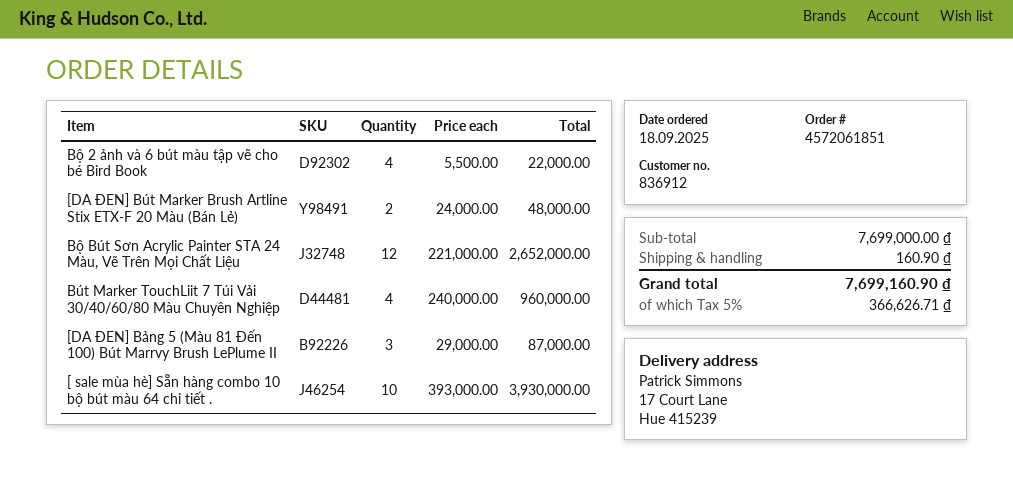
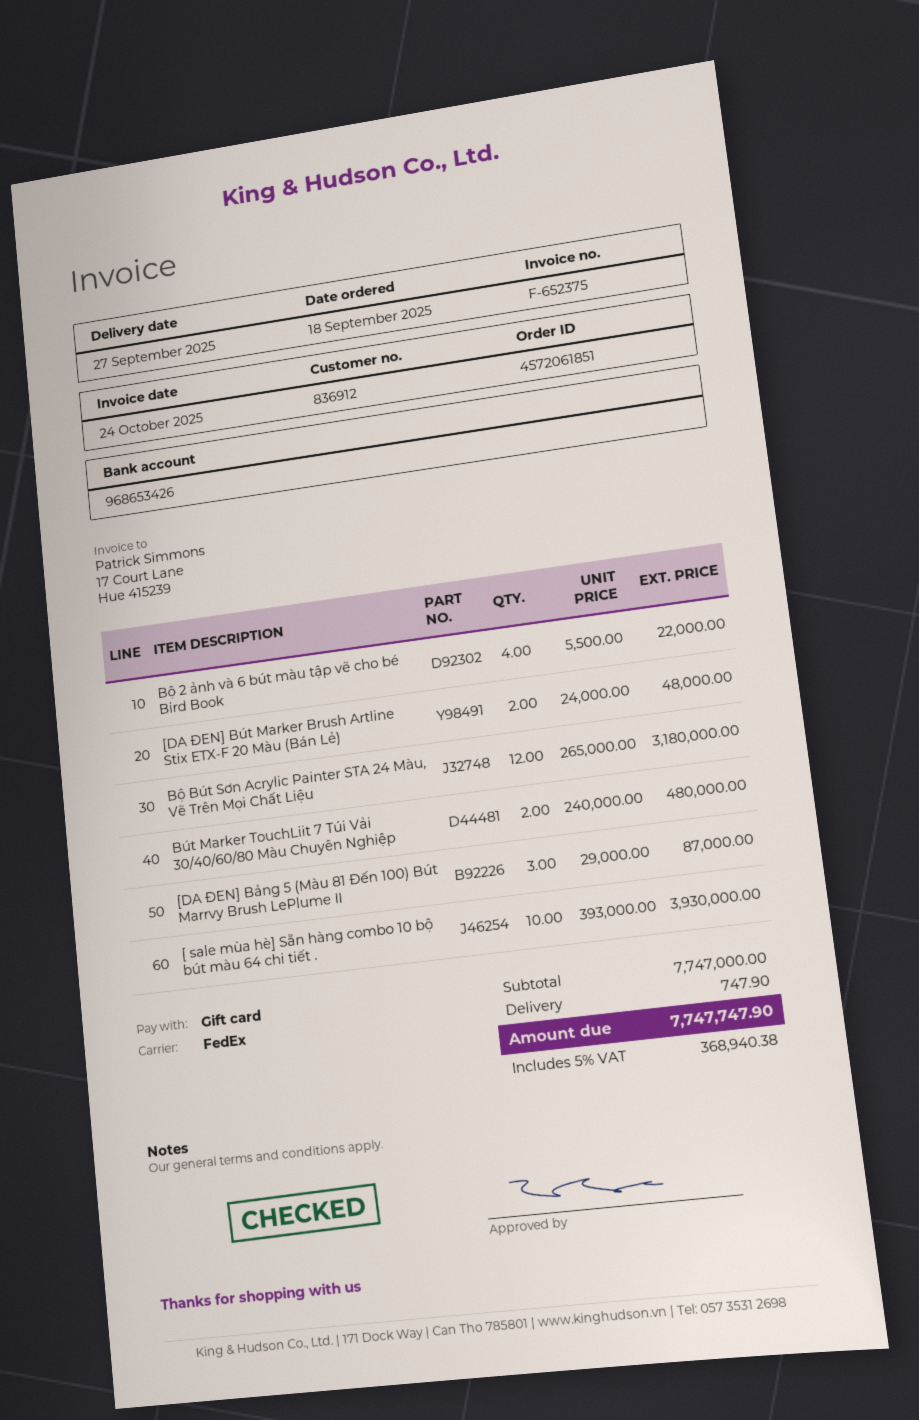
Bộ Bút Sơn Acrylic Painter STA 24 Màu, Vẽ Trên Mọi Chất Liệu: 12 x 221000.00 = 2652000.00 -> 12 x 265000.00 = 3180000.00
Bút Marker TouchLiit 7 Túi Vải 30/40/60/80 Màu Chuyên Nghiệp: 4 x 240000.00 = 960000.00 -> 2 x 240000.00 = 480000.00
subtotal: 7699000.00 -> 7747000.00
shipping: 160.90 -> 747.90
tax: 5% = 366626.71 -> 5% = 368940.38
total: 7699160.90 -> 7747747.90

